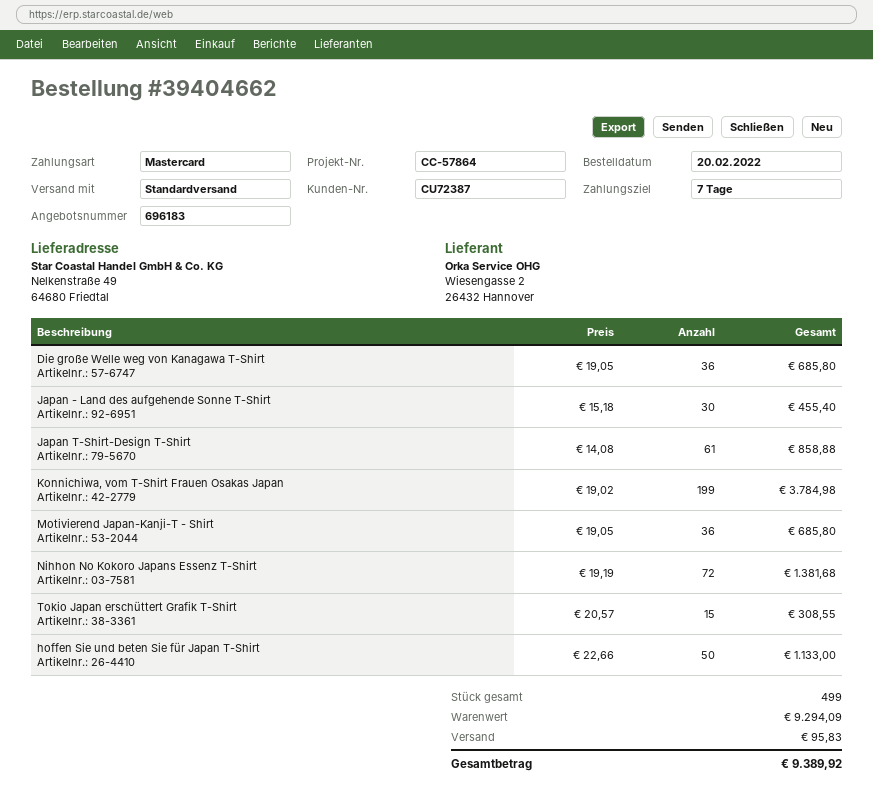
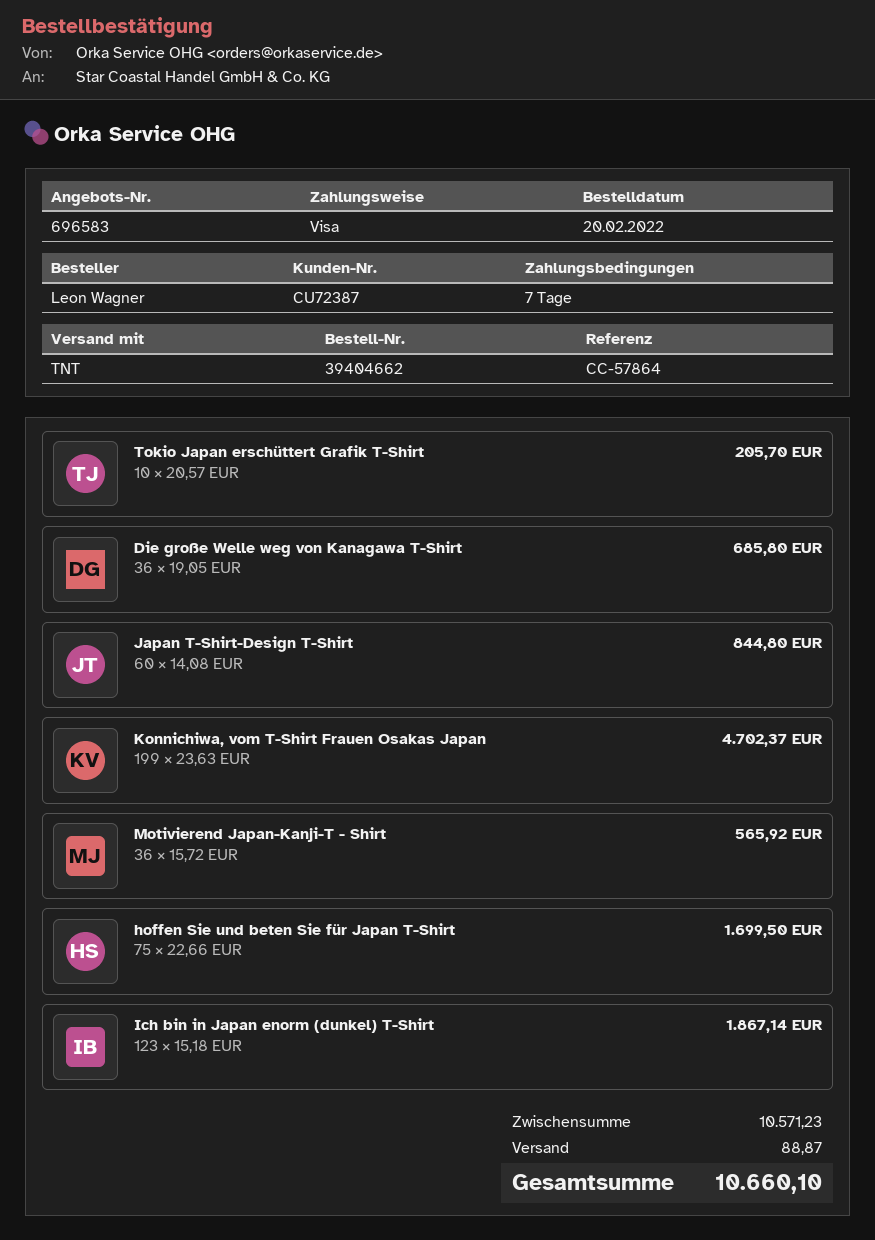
quote number: 696183 -> 696583
payment method: Mastercard -> Visa
shipping method: standard -> TNT
Japan - Land des aufgehende Sonne T-Shirt: 30 x 15.18 = 455.40 -> none
Japan T-Shirt-Design T-Shirt: 61 x 14.08 = 858.88 -> 60 x 14.08 = 844.80
Konnichiwa, vom T-Shirt Frauen Osakas Japan: 199 x 19.02 = 3784.98 -> 199 x 23.63 = 4702.37
Motivierend Japan-Kanji-T - Shirt: 36 x 19.05 = 685.80 -> 36 x 15.72 = 565.92
Nihhon No Kokoro Japans Essenz T-Shirt: 72 x 19.19 = 1381.68 -> none
Tokio Japan erschüttert Grafik T-Shirt: 15 x 20.57 = 308.55 -> 10 x 20.57 = 205.70
hoffen Sie und beten Sie für Japan T-Shirt: 50 x 22.66 = 1133.00 -> 75 x 22.66 = 1699.50
Ich bin in Japan enorm (dunkel) T-Shirt: none -> 123 x 15.18 = 1867.14
subtotal: 9294.09 -> 10571.23
shipping: 95.83 -> 88.87
total: 9389.92 -> 10660.10

